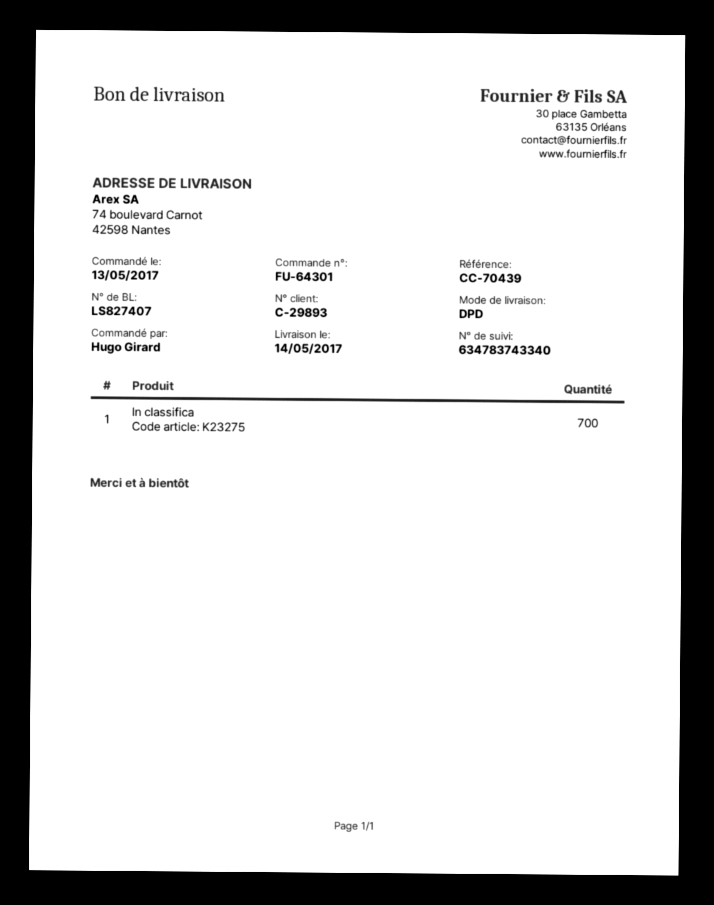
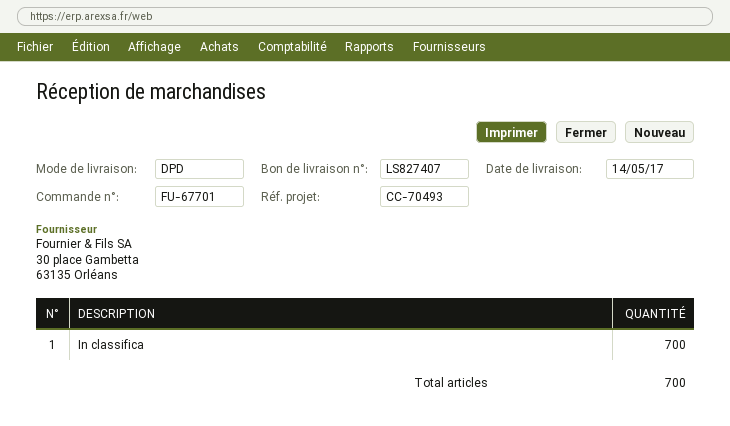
order number: FU-64301 -> FU-67701
reference: CC-70439 -> CC-70493

